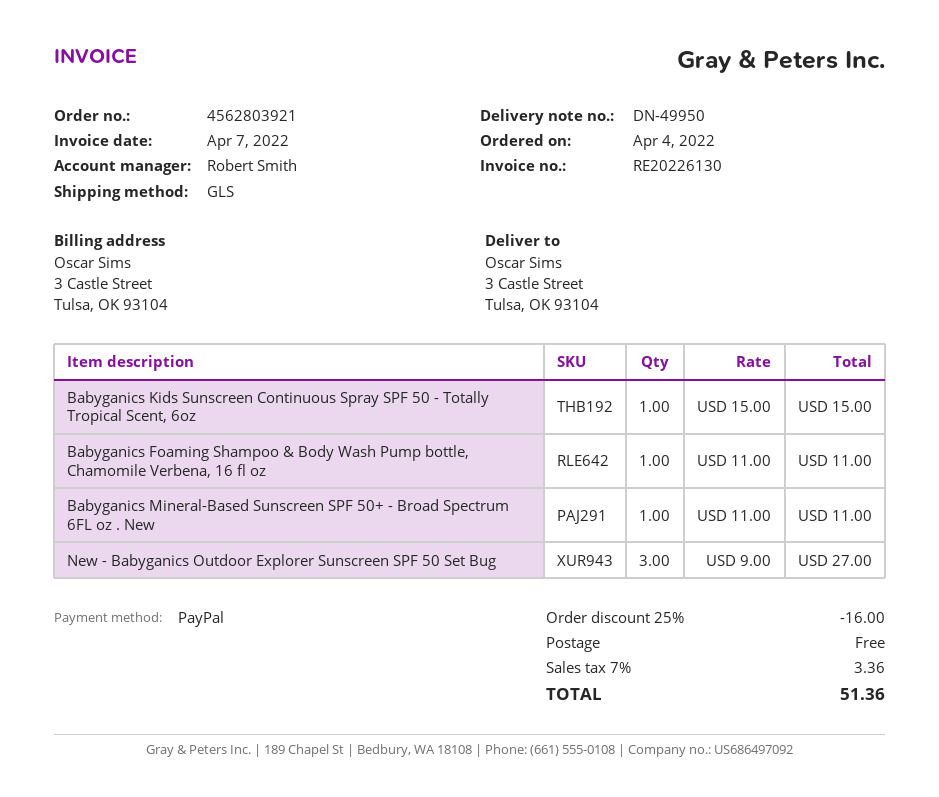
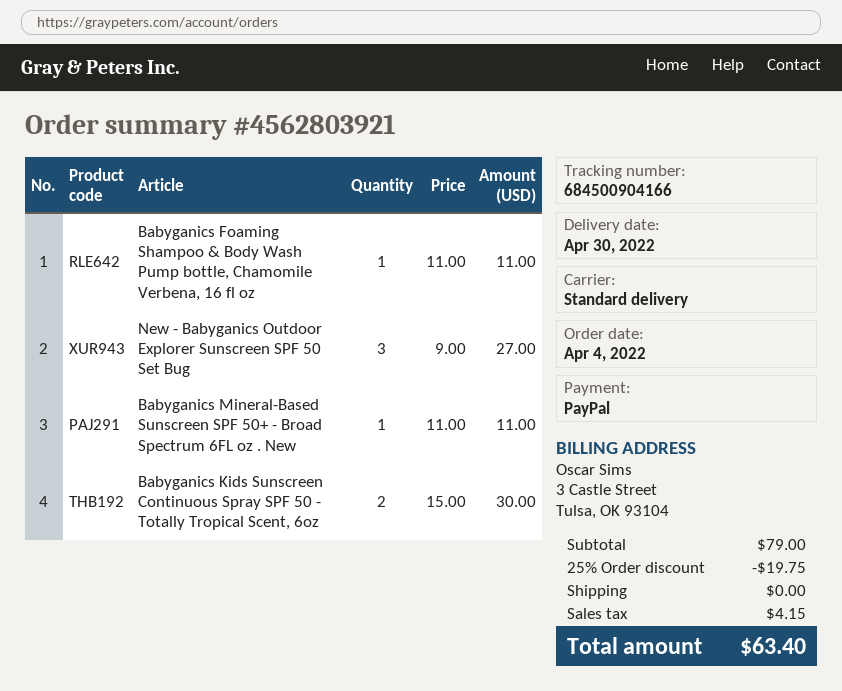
shipping method: GLS -> standard
Babyganics Kids Sunscreen Continuous Spray SPF 50 - Totally Tropical Scent, 6oz: 1 x 15.00 = 15.00 -> 2 x 15.00 = 30.00
discount: 25% = 16.00 -> 25% = 19.75
tax: 3.36 -> 4.15
total: 51.36 -> 63.40

